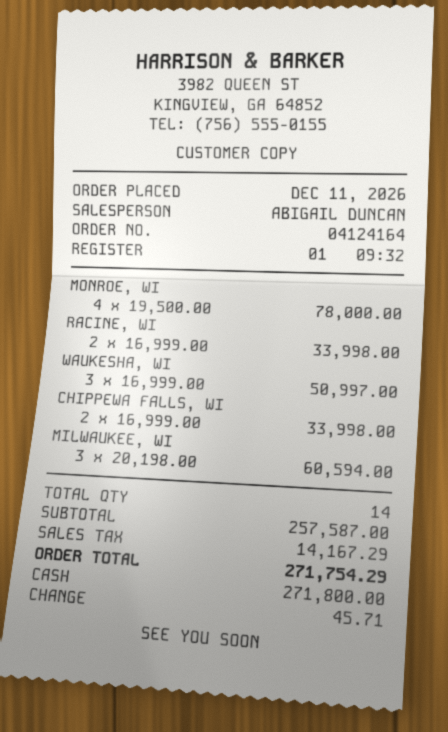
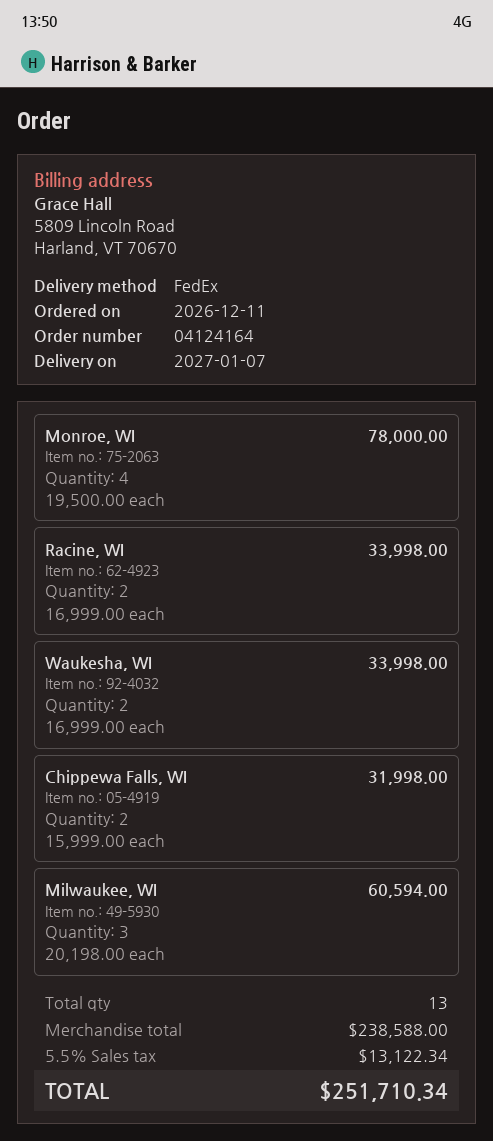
WAUKESHA, WI: 3 x 16999.00 = 50997.00 -> 2 x 16999.00 = 33998.00
CHIPPEWA FALLS, WI: 2 x 16999.00 = 33998.00 -> 2 x 15999.00 = 31998.00
total quantity: 14 -> 13
subtotal: 257587.00 -> 238588.00
tax: 14167.29 -> 13122.34
total: 271754.29 -> 251710.34

